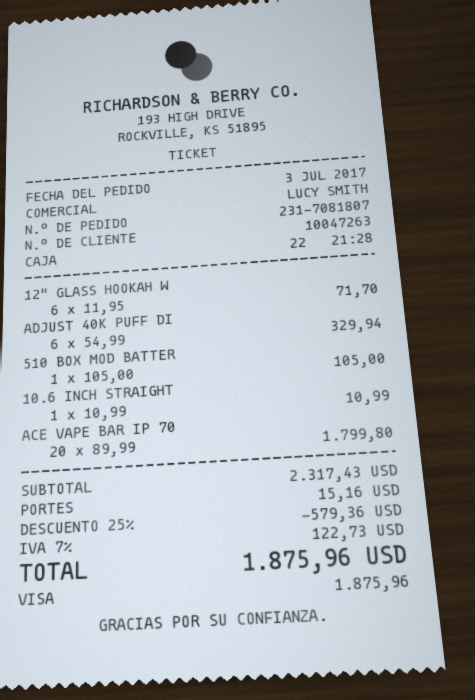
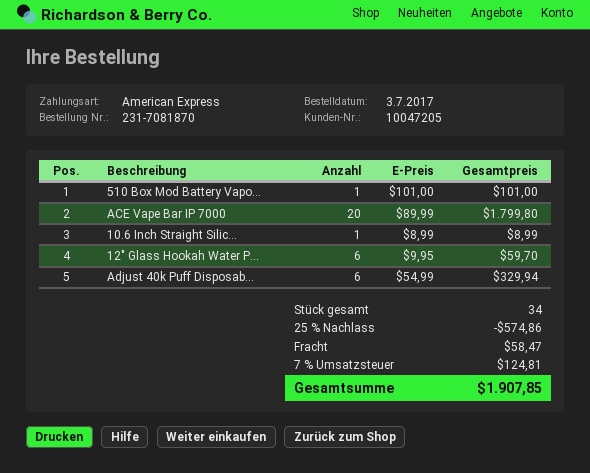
order number: 231-7081807 -> 231-7081870
customer number: 10047263 -> 10047205
payment method: Visa -> American Express
12" GLASS HOOKAH W: 6 x 11.95 = 71.70 -> 6 x 9.95 = 59.70
510 BOX MOD BATTER: 1 x 105.00 = 105.00 -> 1 x 101.00 = 101.00
10.6 INCH STRAIGHT: 1 x 10.99 = 10.99 -> 1 x 8.99 = 8.99
discount: 25% = 579.36 -> 25% = 574.86
shipping: 15.16 -> 58.47
tax: 7% = 122.73 -> 7% = 124.81
total: 1875.96 -> 1907.85

